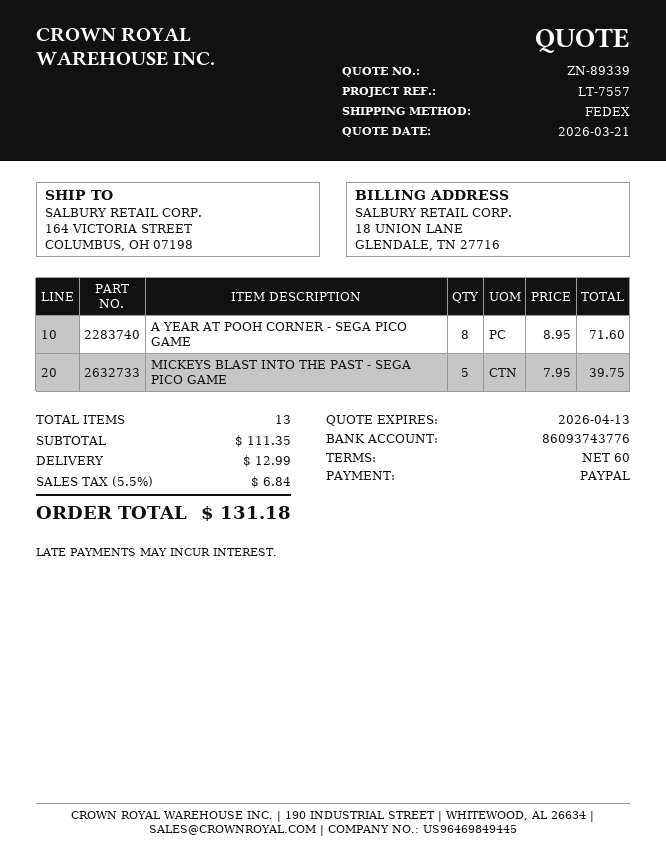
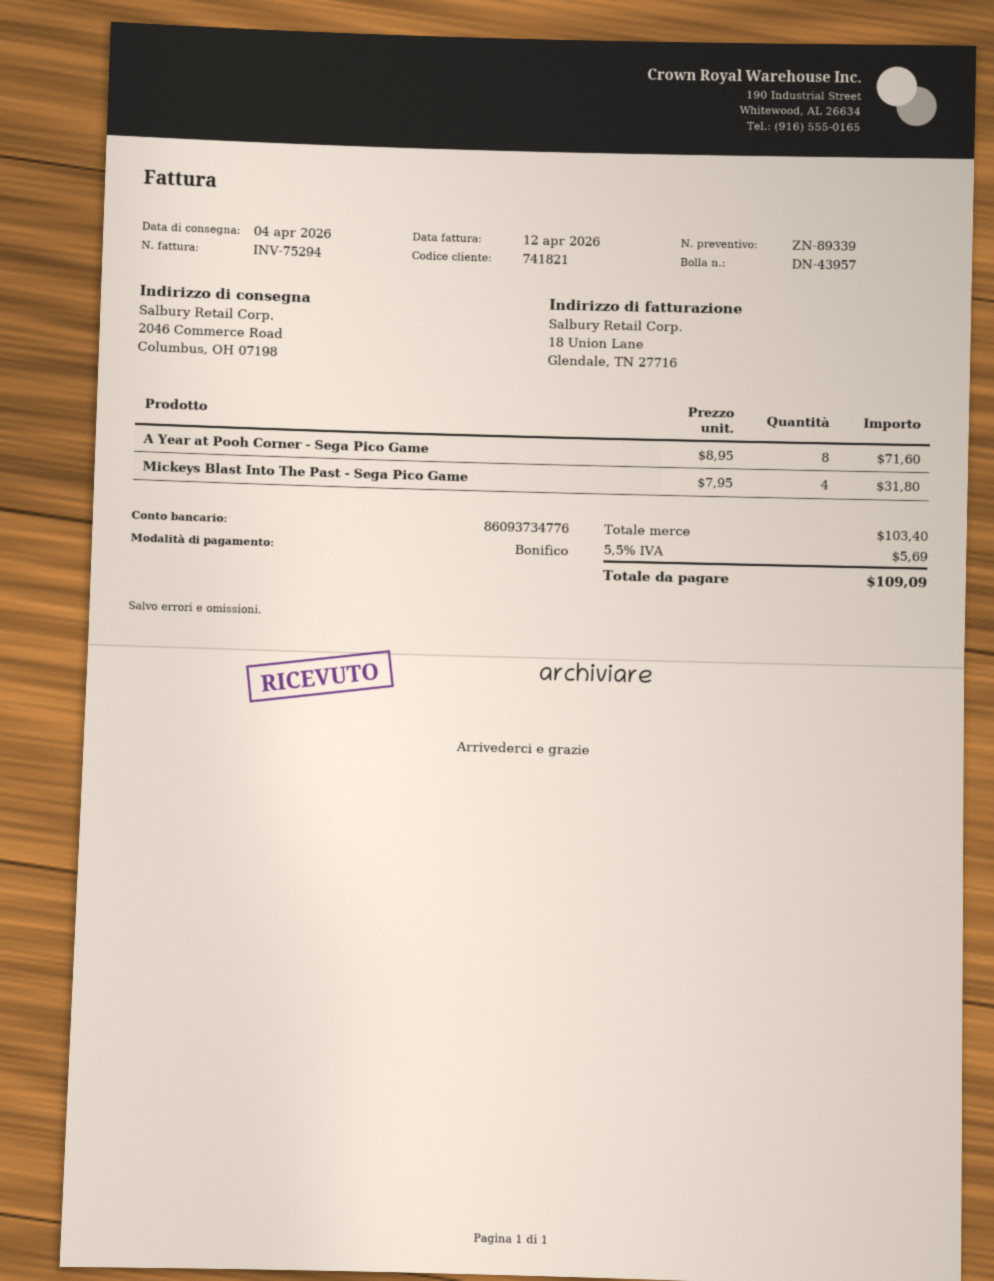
payment method: PayPal -> bank transfer
bank account: 86093743776 -> 86093734776
ship to: 164 VICTORIA STREET, COLUMBUS, OH 07198 -> 2046 Commerce Road, Columbus, OH 07198
MICKEYS BLAST INTO THE PAST - SEGA PICO GAME: 5 x 7.95 = 39.75 -> 4 x 7.95 = 31.80
subtotal: 111.35 -> 103.40
shipping: 12.99 -> none
tax: 5.5% = 6.84 -> 5.5% = 5.69
total: 131.18 -> 109.09

